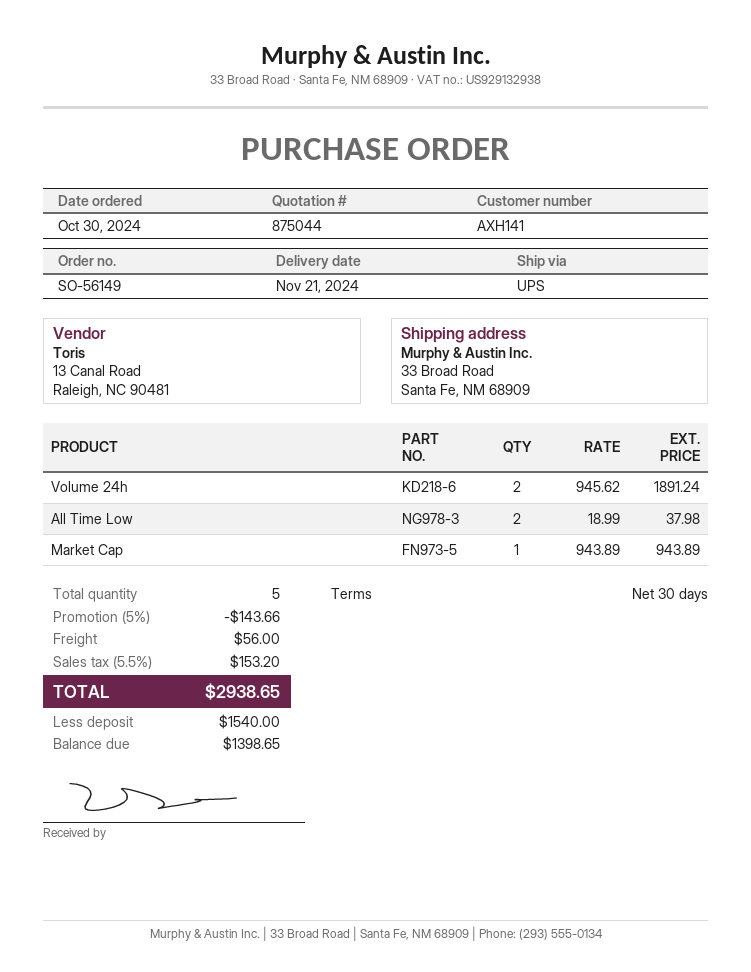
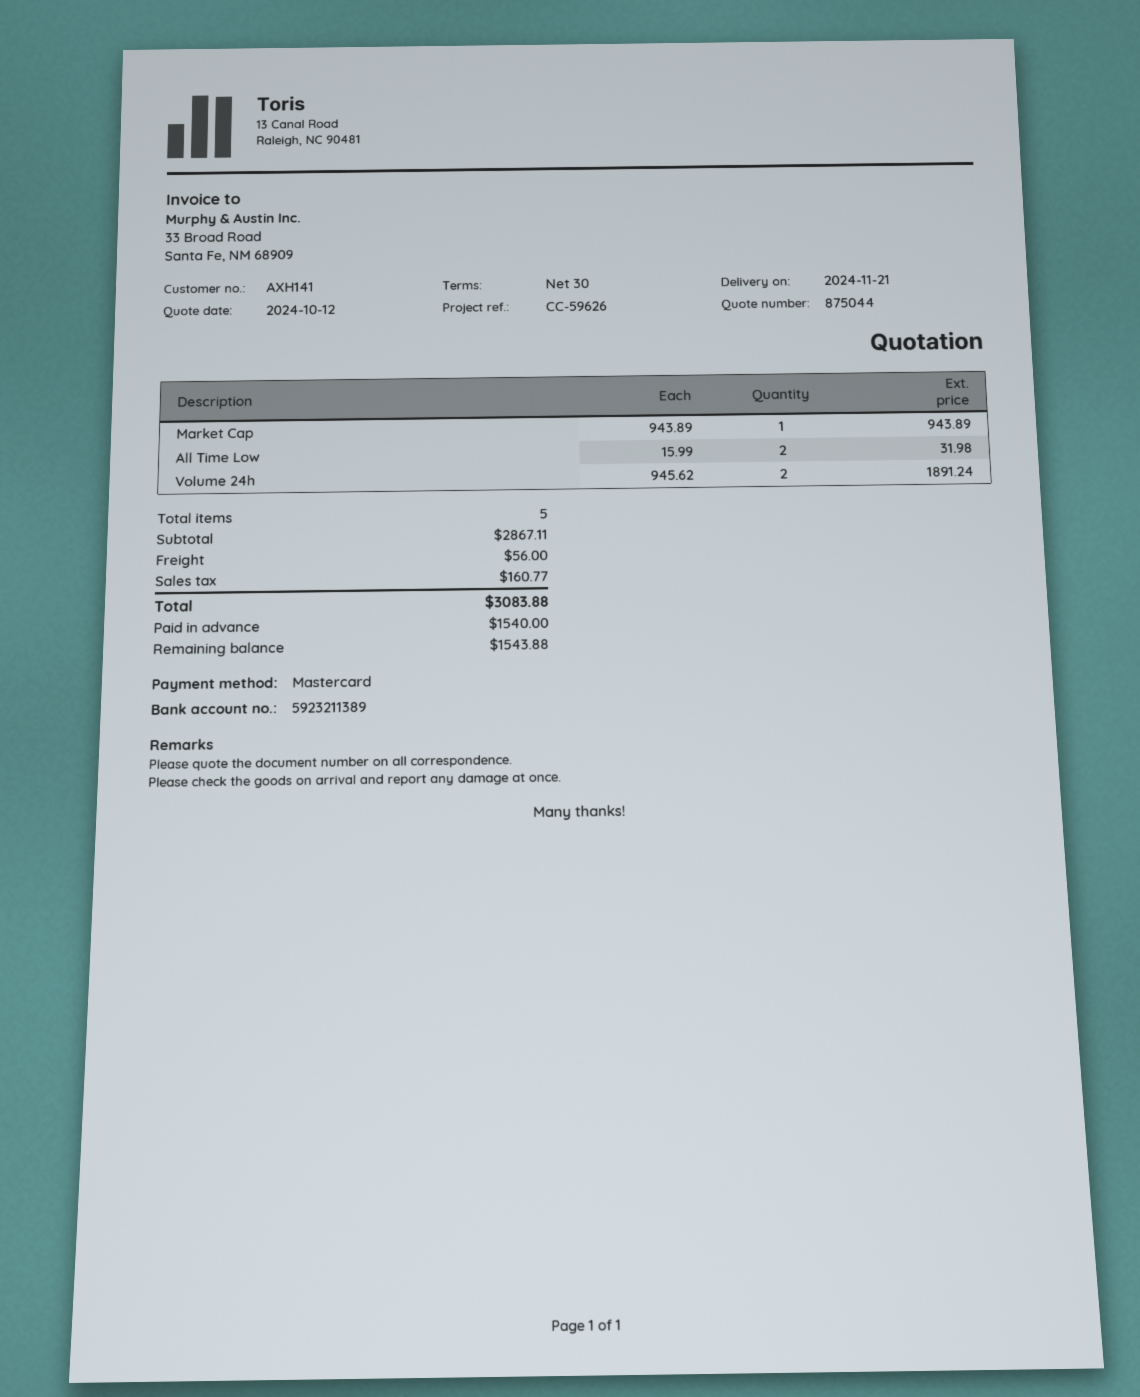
All Time Low: 2 x 18.99 = 37.98 -> 2 x 15.99 = 31.98
discount: 5% = 143.66 -> none
tax: 153.20 -> 160.77
total: 2938.65 -> 3083.88
balance: 1398.65 -> 1543.88

